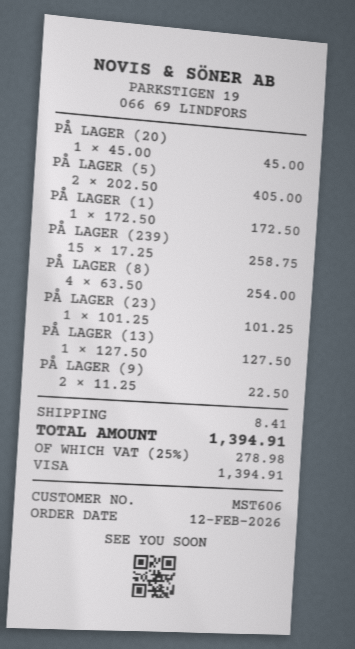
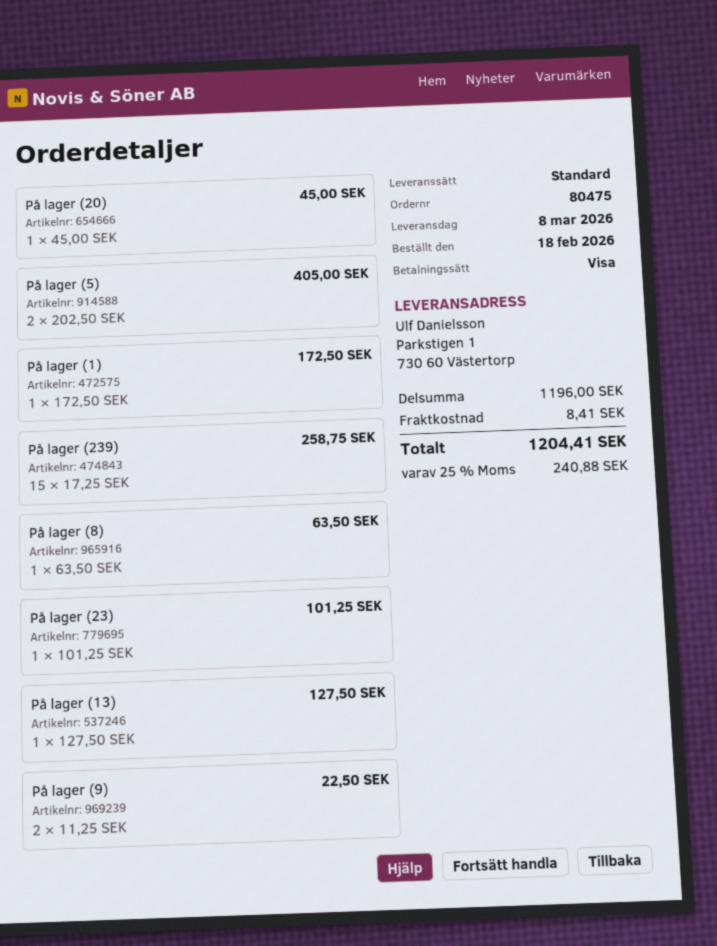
order date: 2026-02-12 -> 2026-02-18
PÅ LAGER (8): 4 x 63.50 = 254.00 -> 1 x 63.50 = 63.50
tax: 25% = 278.98 -> 25% = 240.88
total: 1394.91 -> 1204.41

